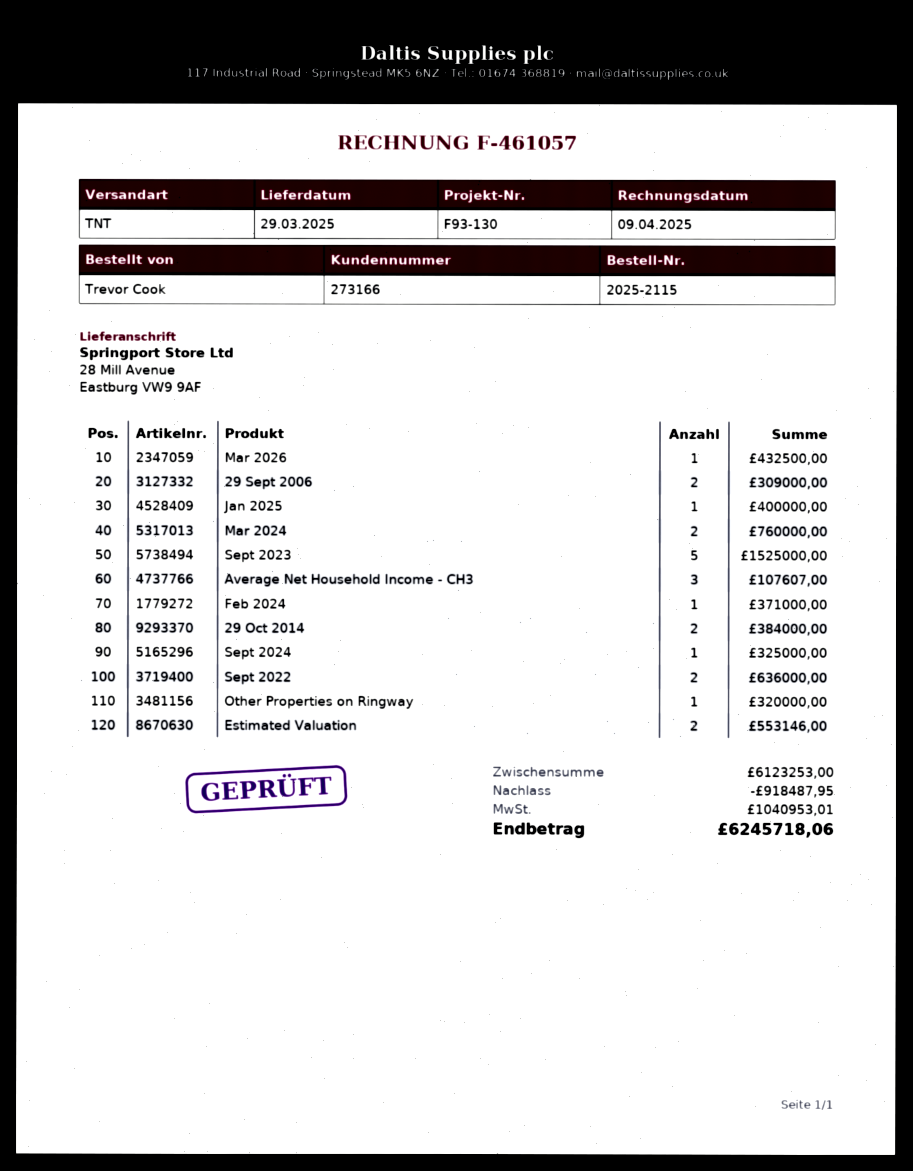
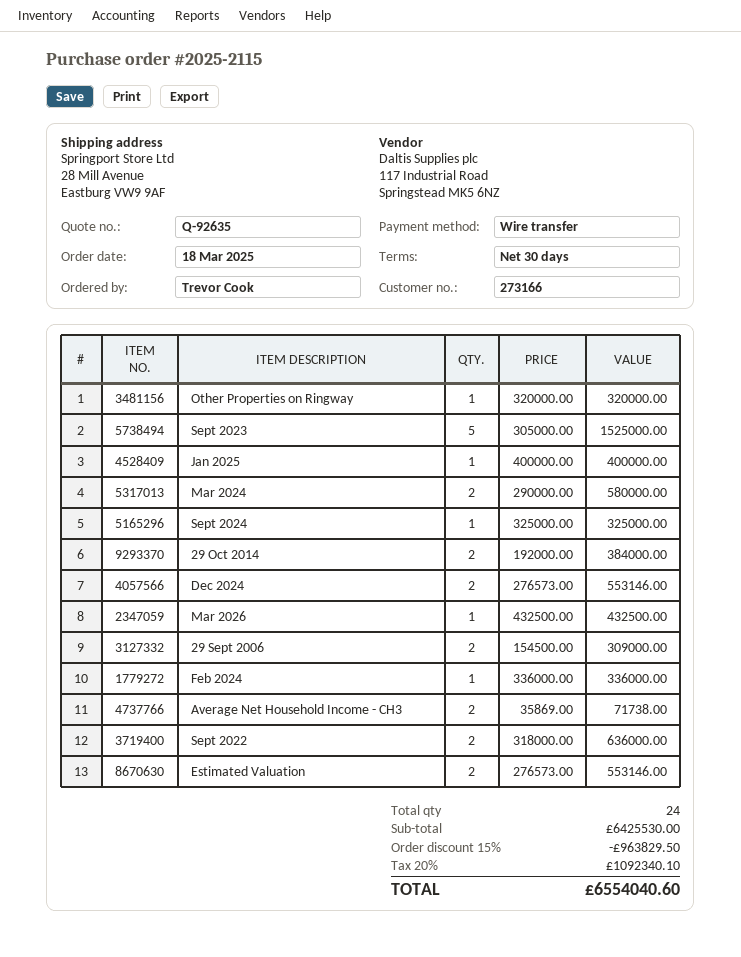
Mar 2024: 2 for 760000.00 -> 2 for 580000.00
Average Net Household Income - CH3: 3 for 107607.00 -> 2 for 71738.00
Feb 2024: 1 for 371000.00 -> 1 for 336000.00
Dec 2024: none -> 2 for 553146.00
subtotal: 6123253.00 -> 6425530.00
discount: 918487.95 -> 963829.50
tax: 1040953.01 -> 1092340.10
total: 6245718.06 -> 6554040.60

